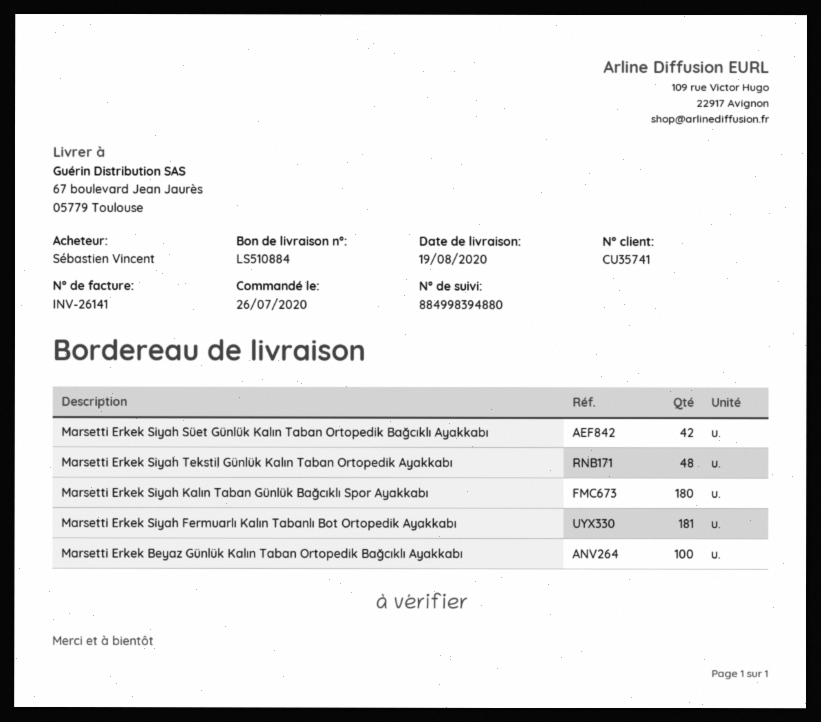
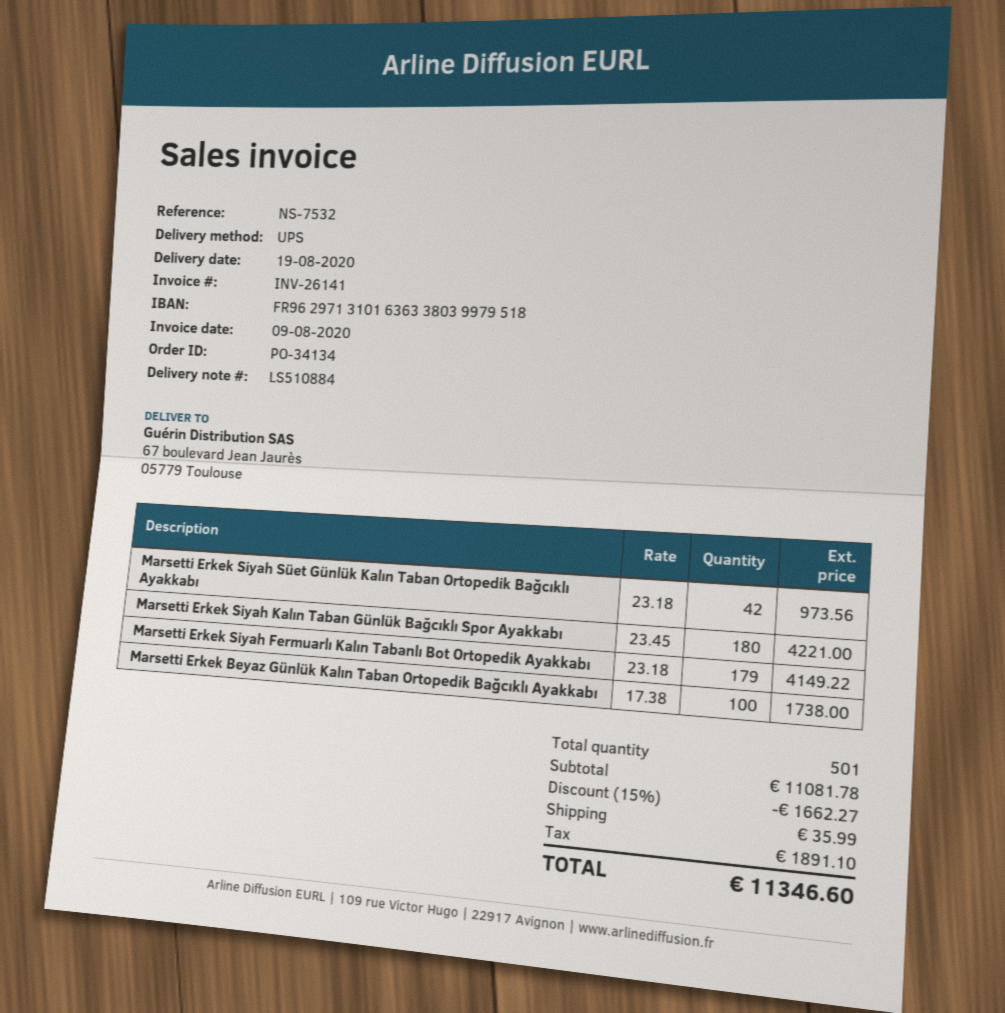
Marsetti Erkek Siyah Tekstil Günlük Kalın Taban Ortopedik Ayakkabı: 48 -> none
Marsetti Erkek Siyah Fermuarlı Kalın Tabanlı Bot Ortopedik Ayakkabı: 181 -> 179

